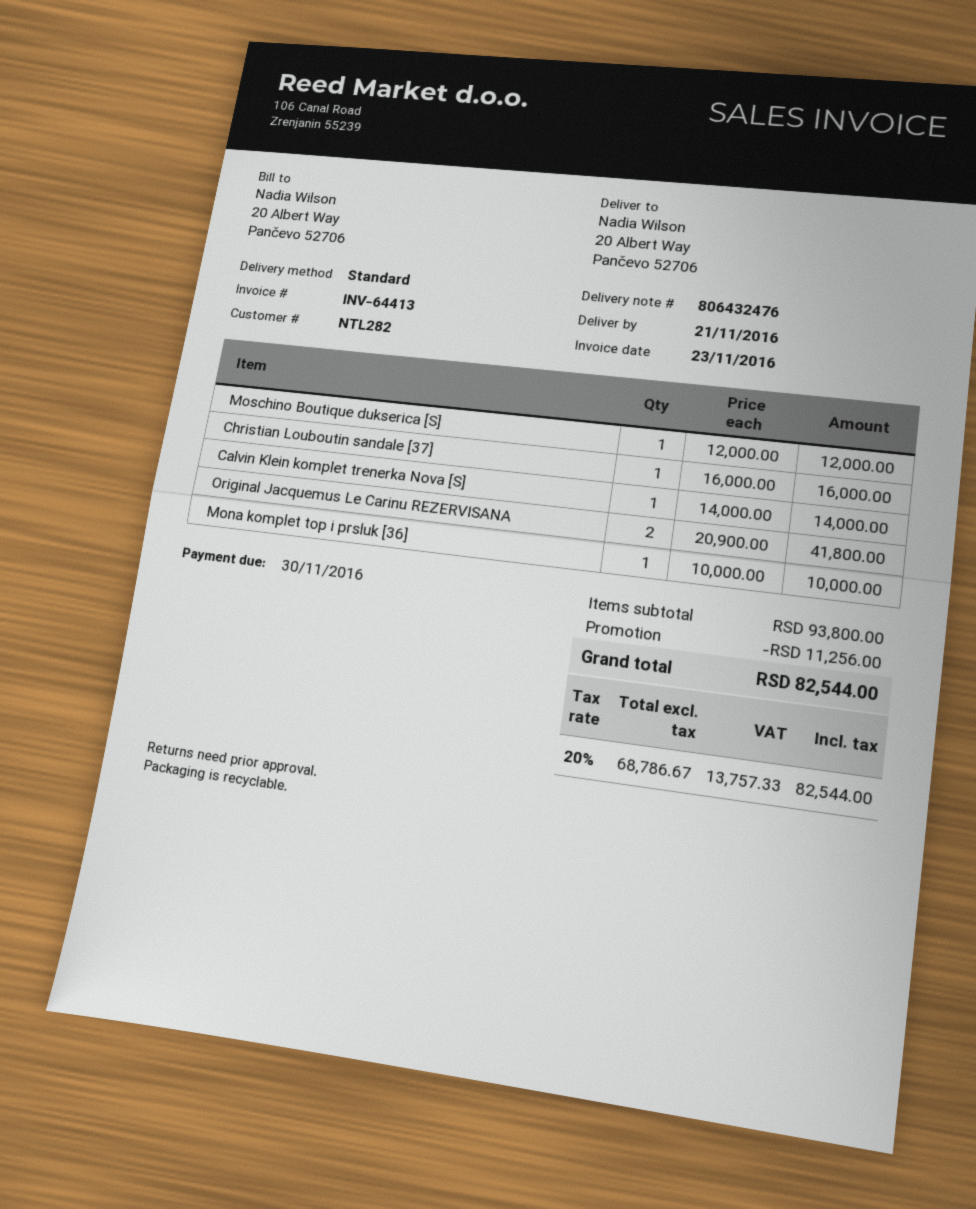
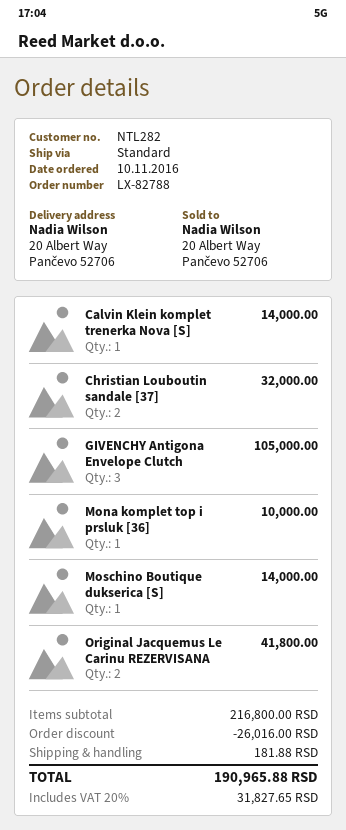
Moschino Boutique dukserica [S]: 1 for 12000.00 -> 1 for 14000.00
Christian Louboutin sandale [37]: 1 for 16000.00 -> 2 for 32000.00
GIVENCHY Antigona Envelope Clutch: none -> 3 for 105000.00
subtotal: 93800.00 -> 216800.00
discount: 11256.00 -> 26016.00
shipping: none -> 181.88
tax: 20% = 13757.33 -> 20% = 31827.65
total: 82544.00 -> 190965.88

